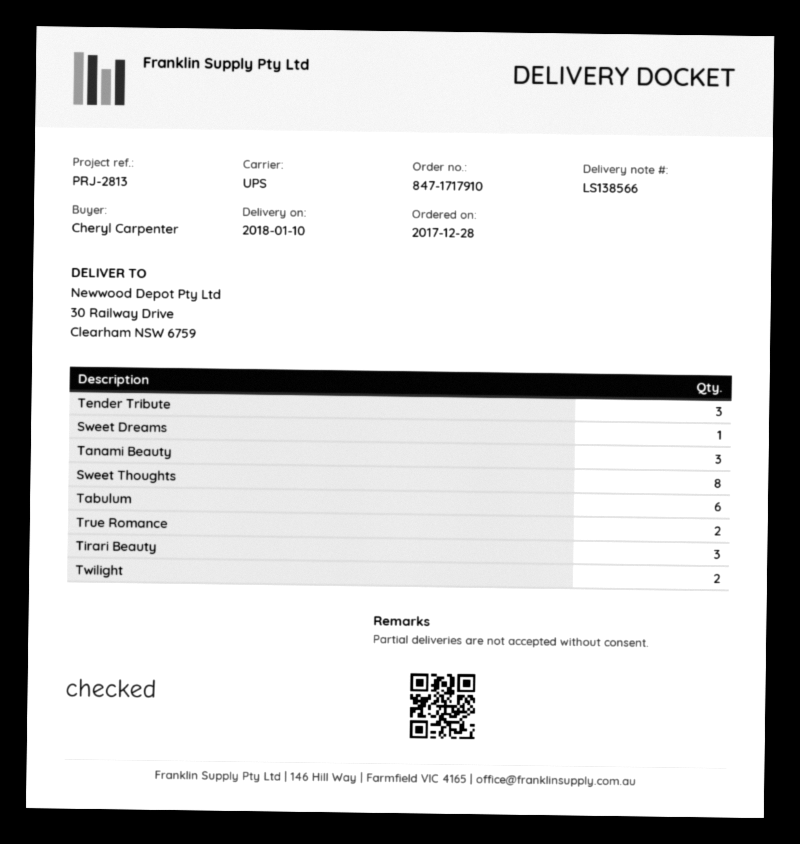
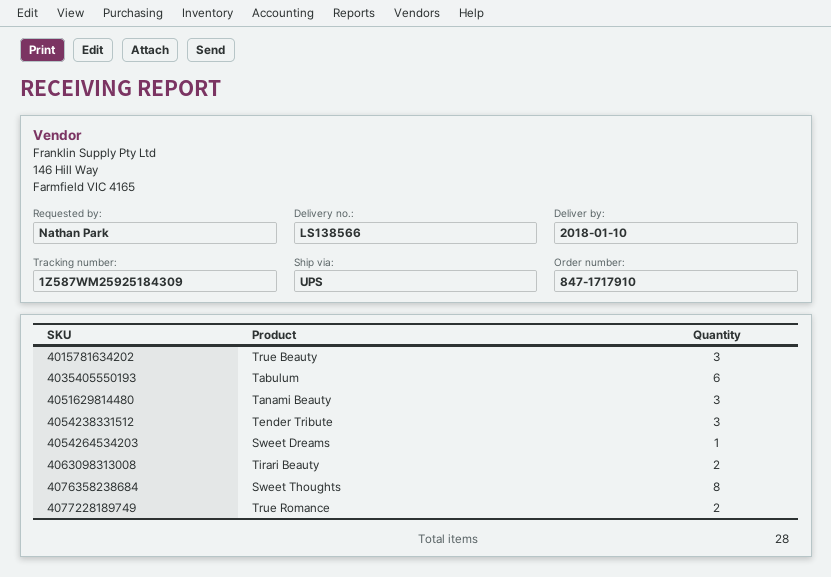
ordered by: Cheryl Carpenter -> Nathan Park
Tirari Beauty: 3 -> 2
Twilight: 2 -> none
True Beauty: none -> 3

